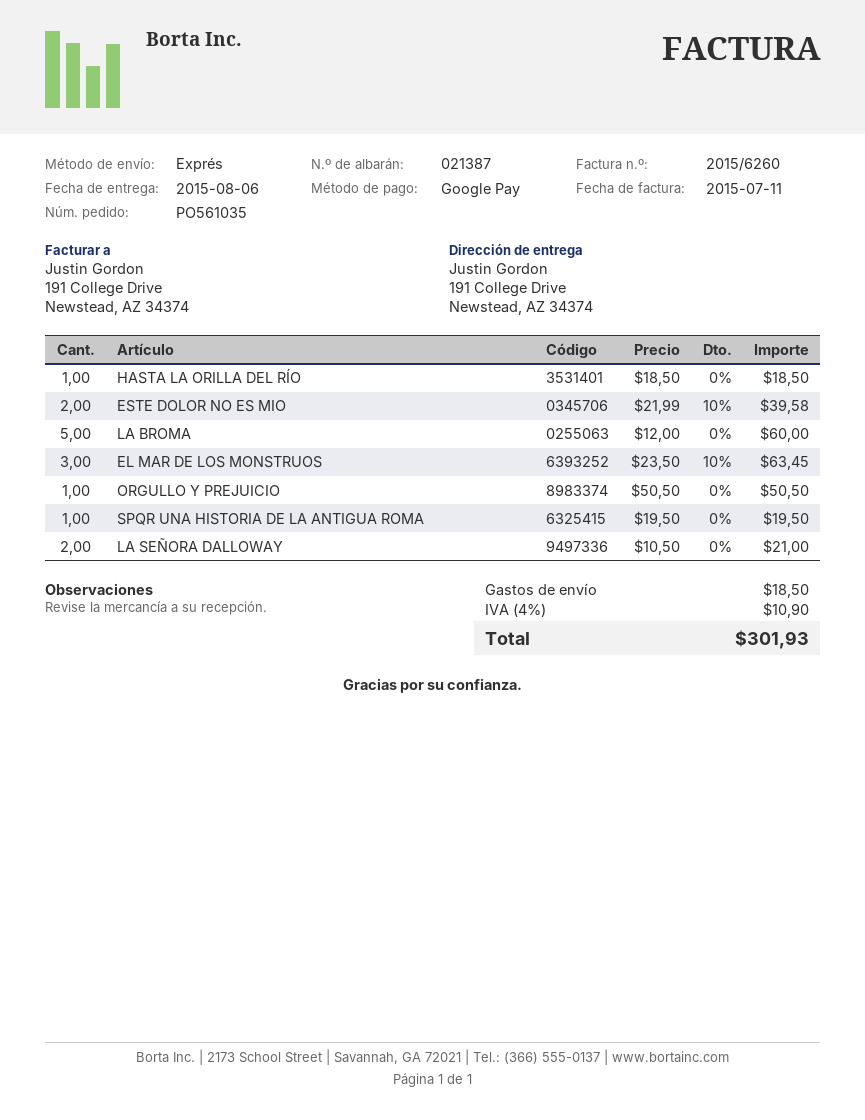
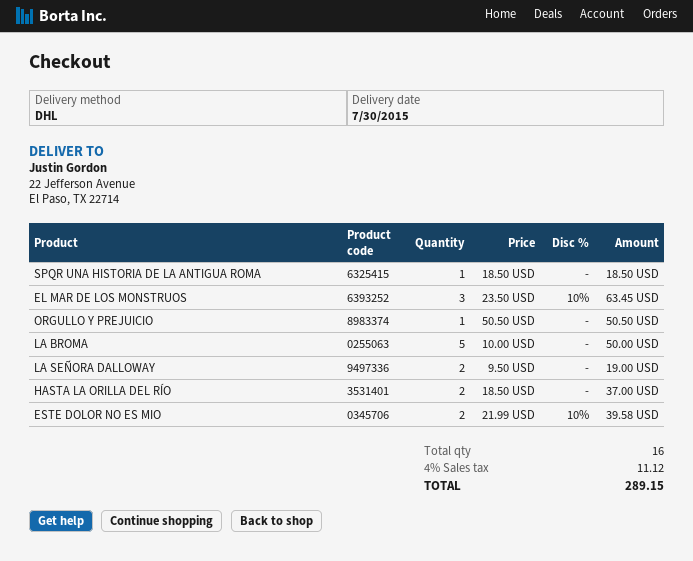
delivery date: 2015-08-06 -> 2015-07-30
shipping method: express -> DHL
ship to: 191 College Drive, Newstead, AZ 34374 -> 22 Jefferson Avenue, El Paso, TX 22714
HASTA LA ORILLA DEL RÍO: 1 x 18.50 = 18.50 -> 2 x 18.50 = 37.00
LA BROMA: 5 x 12.00 = 60.00 -> 5 x 10.00 = 50.00
SPQR UNA HISTORIA DE LA ANTIGUA ROMA: 1 x 19.50 = 19.50 -> 1 x 18.50 = 18.50
LA SEÑORA DALLOWAY: 2 x 10.50 = 21.00 -> 2 x 9.50 = 19.00
shipping: 18.50 -> none
tax: 4% = 10.90 -> 4% = 11.12
total: 301.93 -> 289.15

